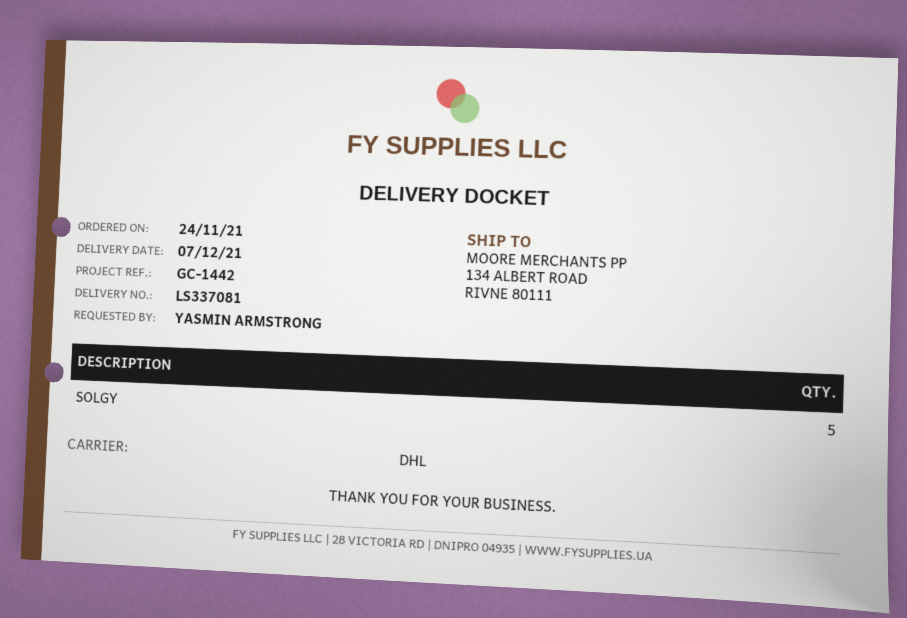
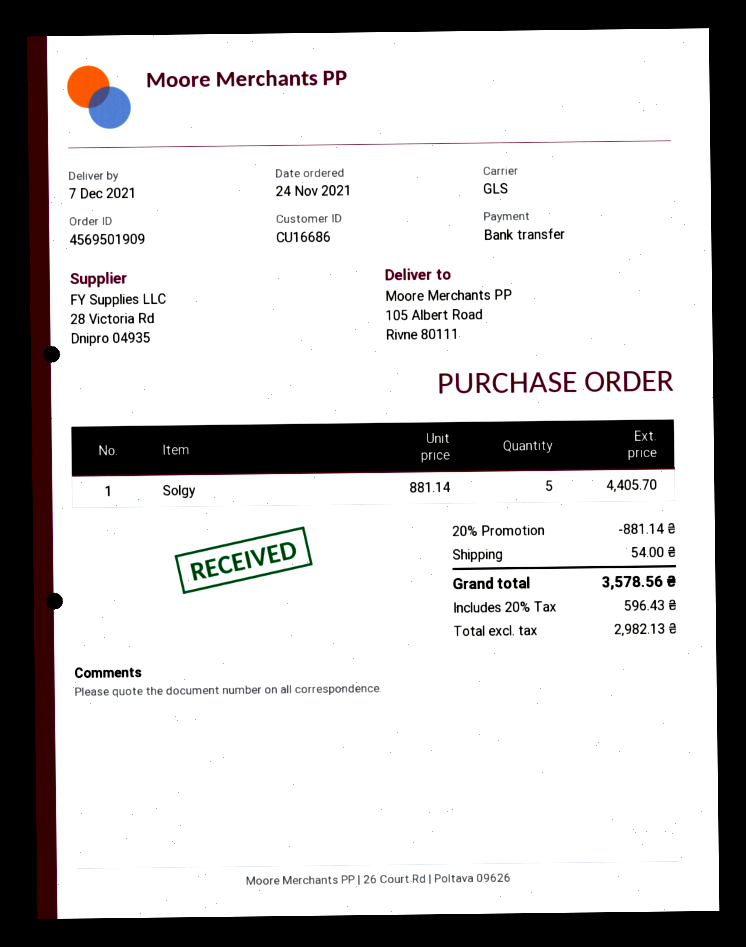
shipping method: DHL -> GLS
ship to: 134 ALBERT ROAD, RIVNE 80111 -> 105 Albert Road, Rivne 80111

